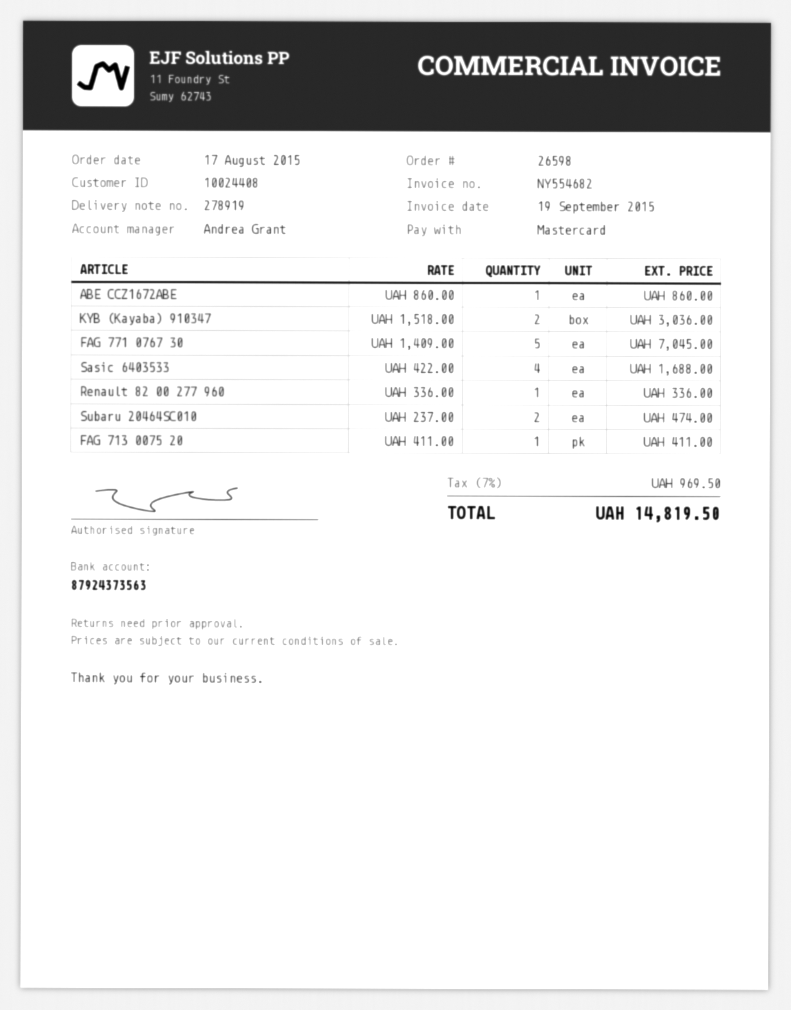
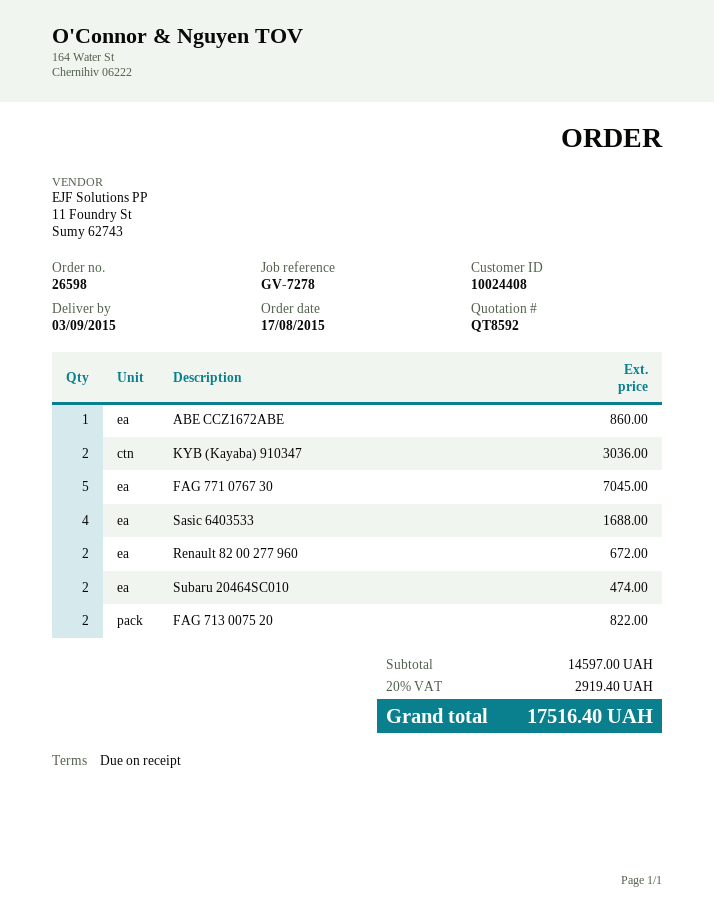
Renault 82 00 277 960: 1 for 336.00 -> 2 for 672.00
FAG 713 0075 20: 1 for 411.00 -> 2 for 822.00
tax: 7% = 969.50 -> 20% = 2919.40
total: 14819.50 -> 17516.40

